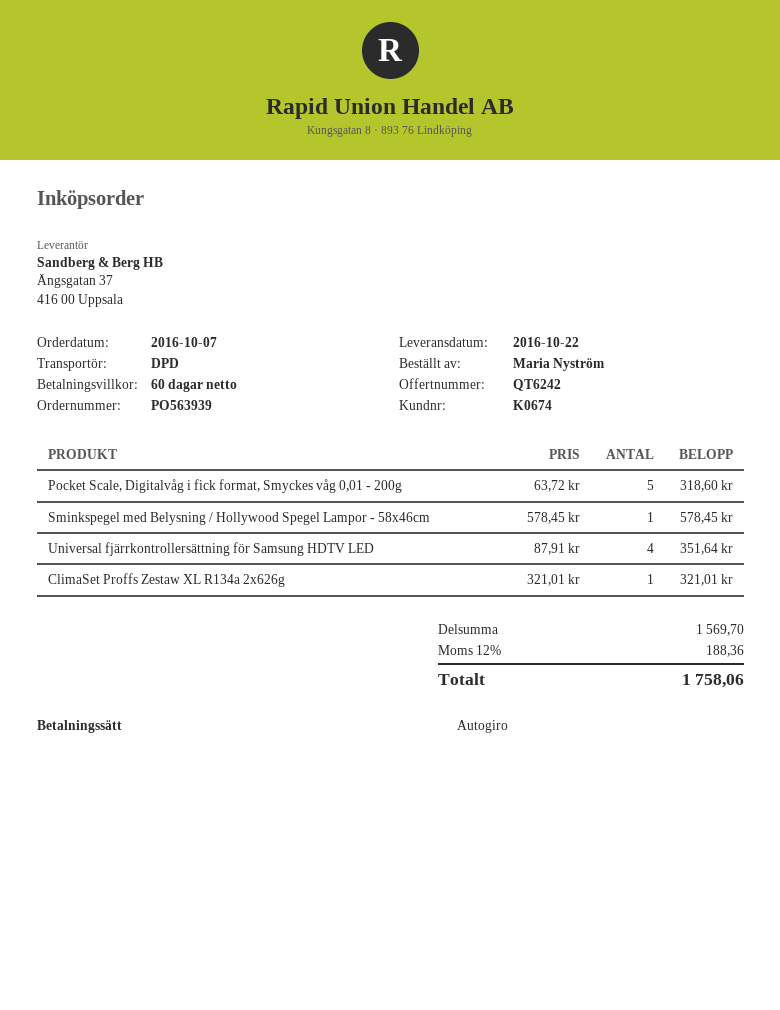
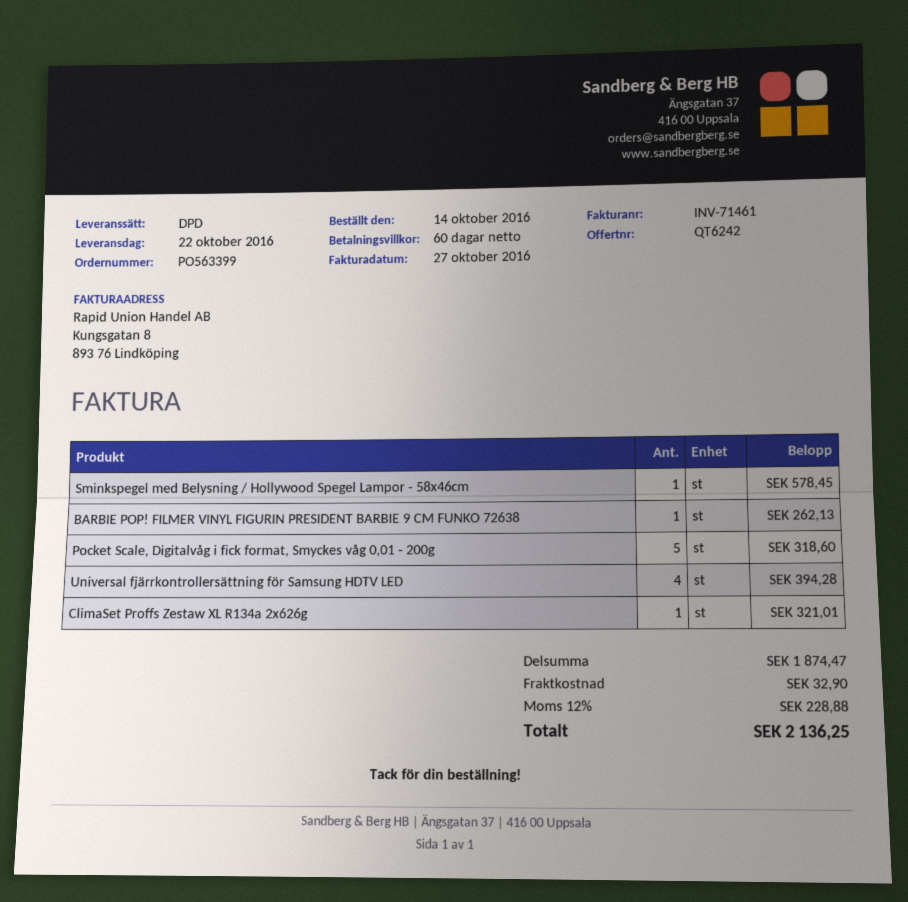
order number: PO563939 -> PO563399
order date: 2016-10-07 -> 2016-10-14
Universal fjärrkontrollersättning för Samsung HDTV LED: 4 for 351.64 -> 4 for 394.28
BARBIE POP! FILMER VINYL FIGURIN PRESIDENT BARBIE 9 CM FUNKO 72638: none -> 1 for 262.13
subtotal: 1569.70 -> 1874.47
shipping: none -> 32.90
tax: 12% = 188.36 -> 12% = 228.88
total: 1758.06 -> 2136.25

